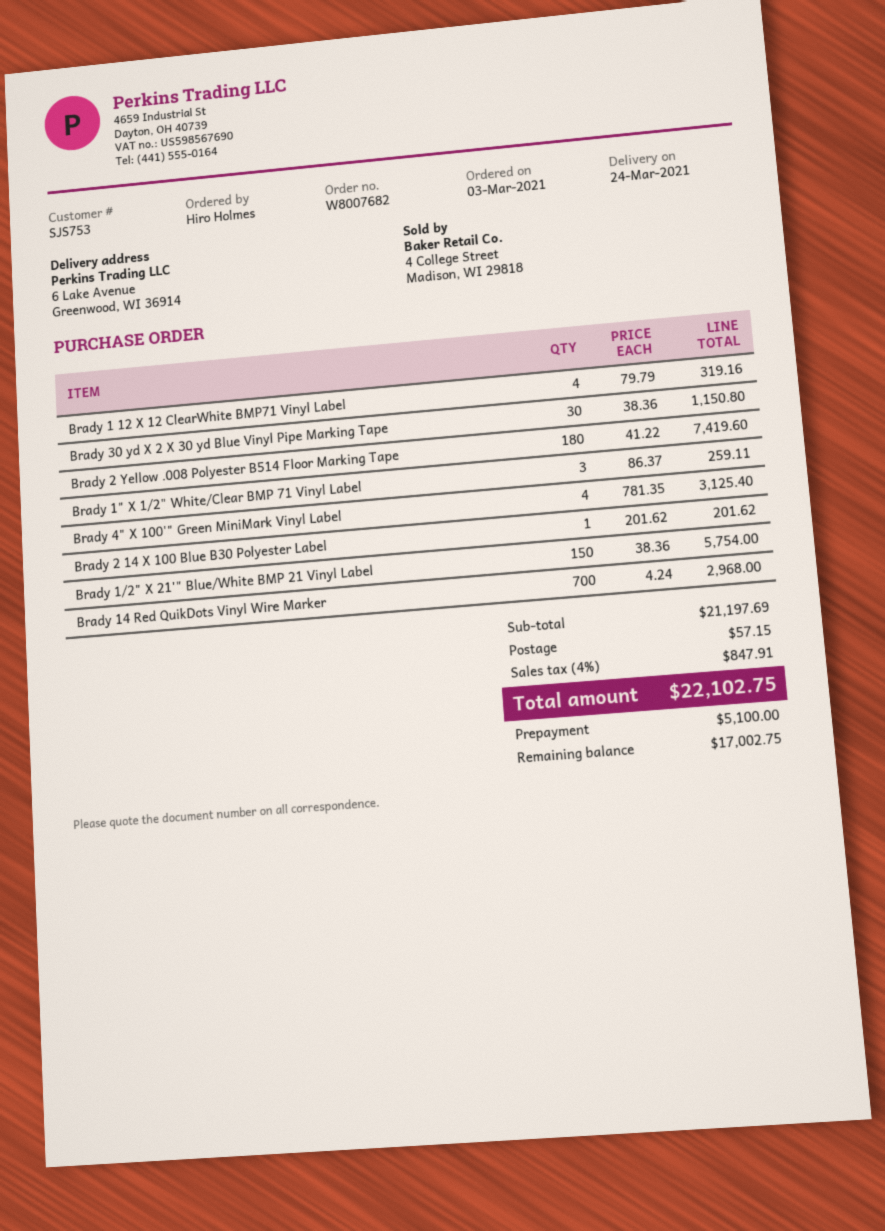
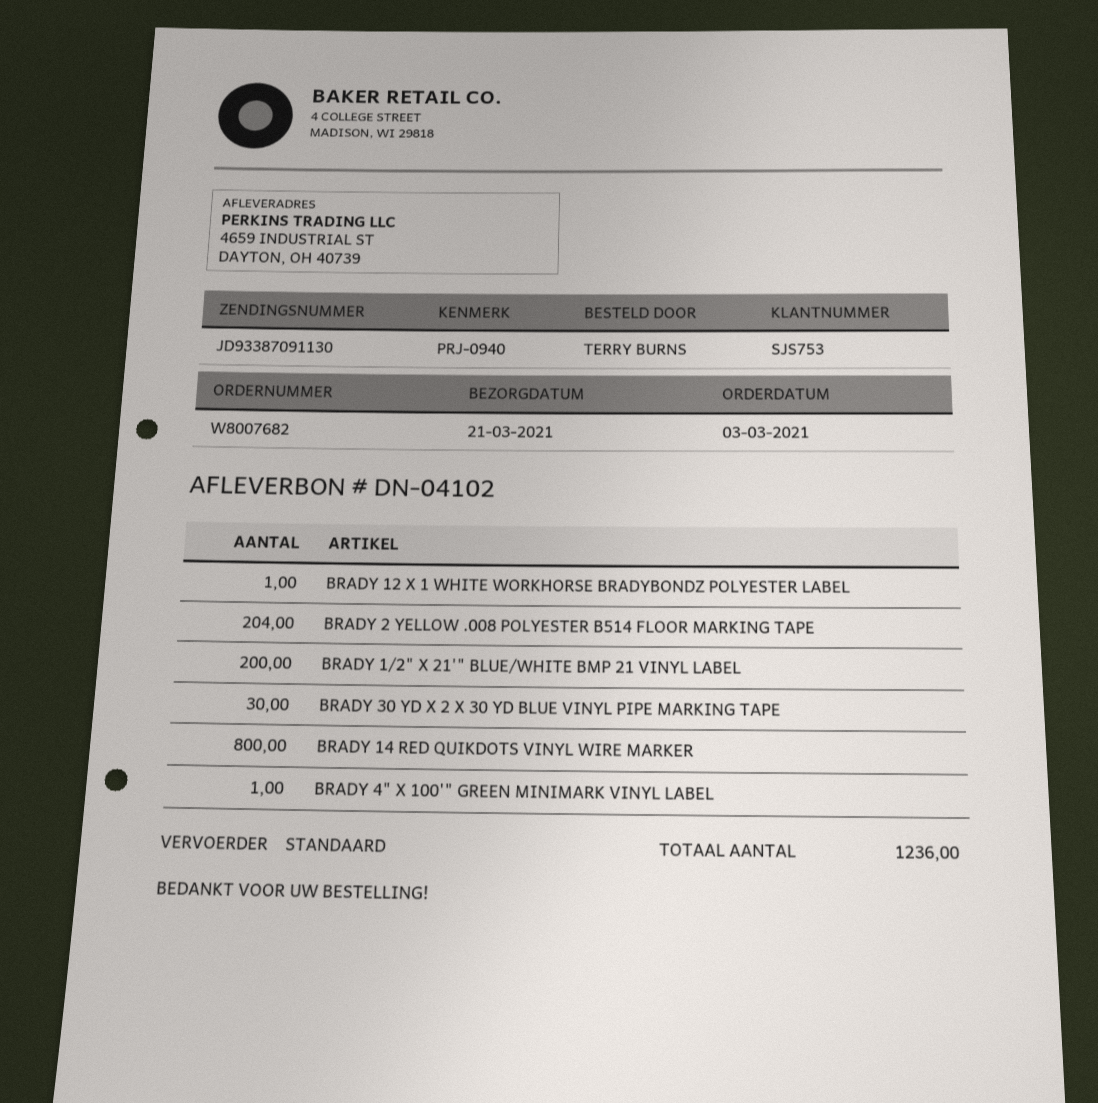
delivery date: 2021-03-24 -> 2021-03-21
ordered by: Hiro Holmes -> TERRY BURNS
ship to: 6 Lake Avenue, Greenwood, WI 36914 -> 4659 INDUSTRIAL ST, DAYTON, OH 40739
Brady 1 12 X 12 ClearWhite BMP71 Vinyl Label: 4 -> none
Brady 2 Yellow .008 Polyester B514 Floor Marking Tape: 180 -> 204
Brady 1" X 1/2" White/Clear BMP 71 Vinyl Label: 3 -> none
Brady 4" X 100'" Green MiniMark Vinyl Label: 4 -> 1
Brady 2 14 X 100 Blue B30 Polyester Label: 1 -> none
Brady 1/2" X 21'" Blue/White BMP 21 Vinyl Label: 150 -> 200
Brady 14 Red QuikDots Vinyl Wire Marker: 700 -> 800
BRADY 12 X 1 WHITE WORKHORSE BRADYBONDZ POLYESTER LABEL: none -> 1

